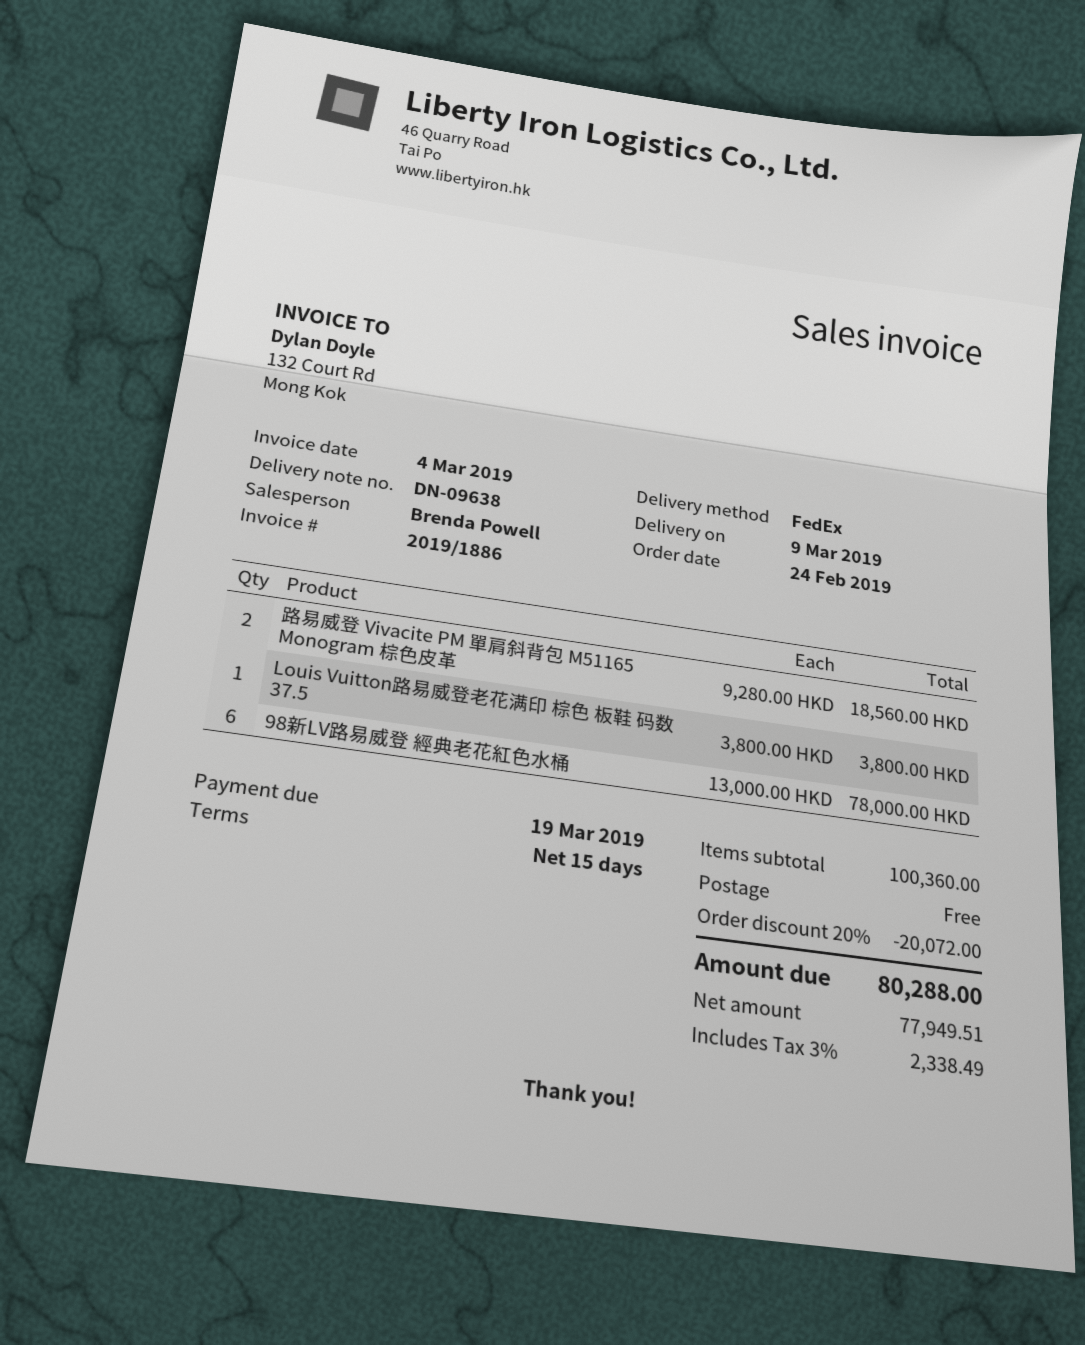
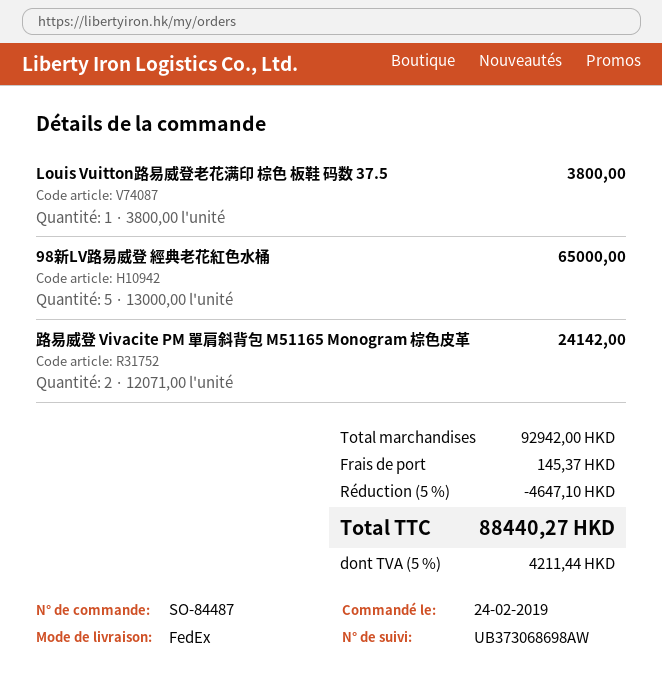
路易威登 Vivacite PM 單肩斜背包 M51165 Monogram 棕色皮革: 2 x 9280.00 = 18560.00 -> 2 x 12071.00 = 24142.00
98新LV路易威登 經典老花紅色水桶: 6 x 13000.00 = 78000.00 -> 5 x 13000.00 = 65000.00
subtotal: 100360.00 -> 92942.00
discount: 20% = 20072.00 -> 5% = 4647.10
shipping: 0.00 -> 145.37
tax: 3% = 2338.49 -> 5% = 4211.44
total: 80288.00 -> 88440.27

